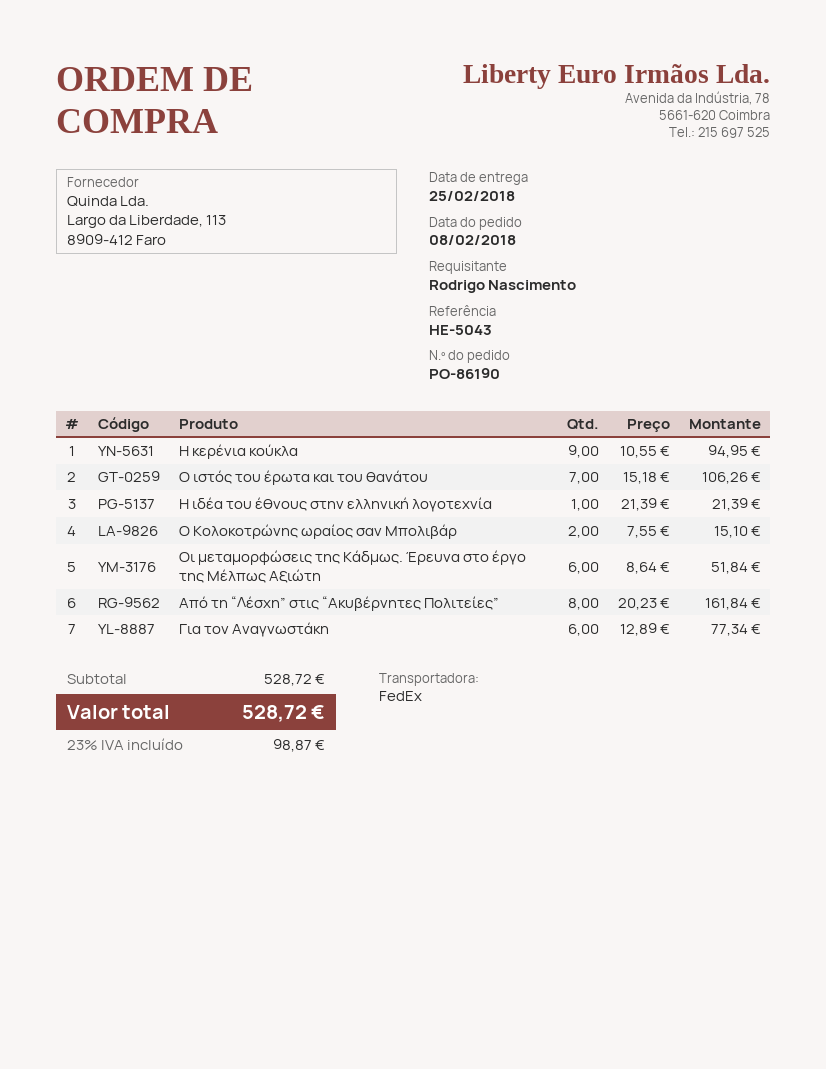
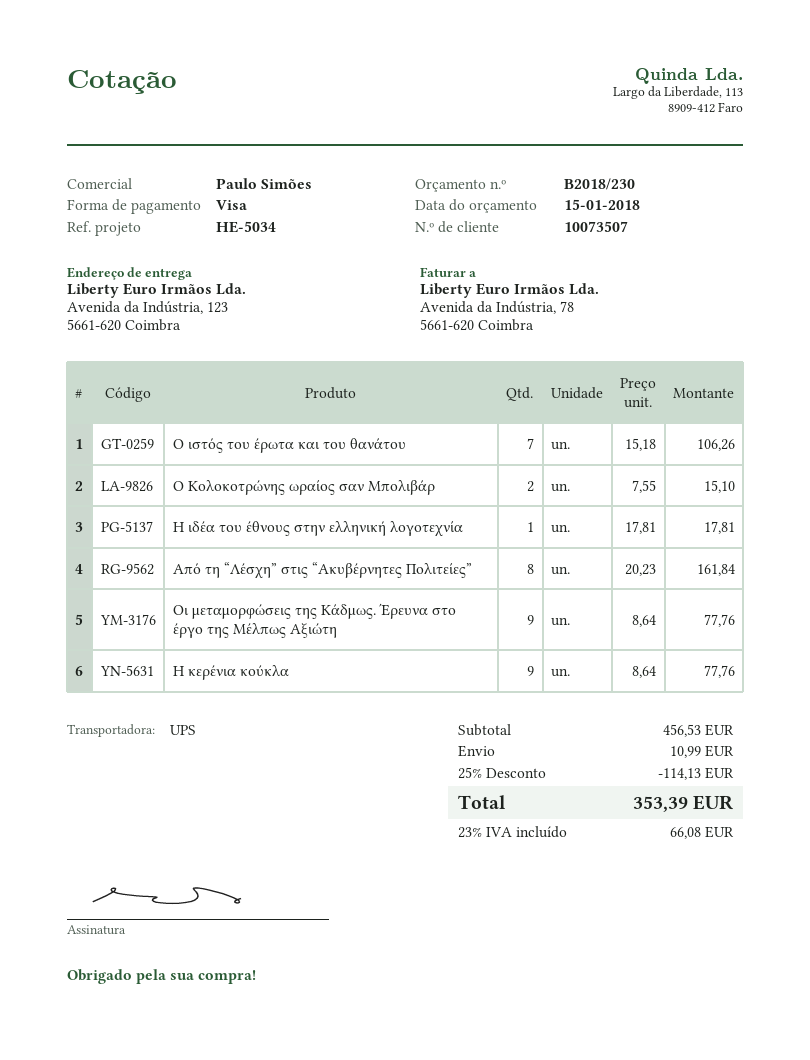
reference: HE-5043 -> HE-5034
shipping method: FedEx -> UPS
Η κερένια κούκλα: 9 x 10.55 = 94.95 -> 9 x 8.64 = 77.76
Η ιδέα του έθνους στην ελληνική λογοτεχνία: 1 x 21.39 = 21.39 -> 1 x 17.81 = 17.81
Οι μεταμορφώσεις της Κάδμως. Έρευνα στο έργο της Μέλπως Αξιώτη: 6 x 8.64 = 51.84 -> 9 x 8.64 = 77.76
Για τον Αναγνωστάκη: 6 x 12.89 = 77.34 -> none
subtotal: 528.72 -> 456.53
discount: none -> 25% = 114.13
shipping: none -> 10.99
tax: 23% = 98.87 -> 23% = 66.08
total: 528.72 -> 353.39

